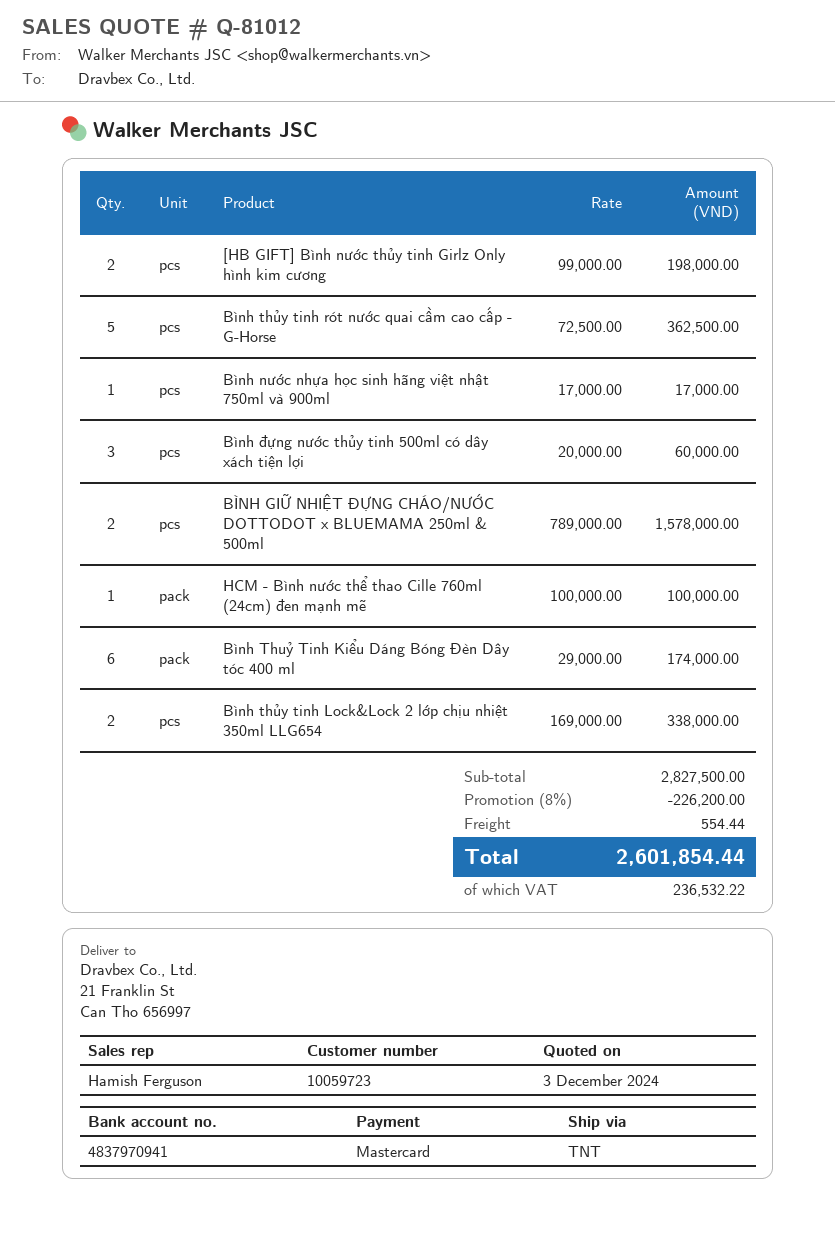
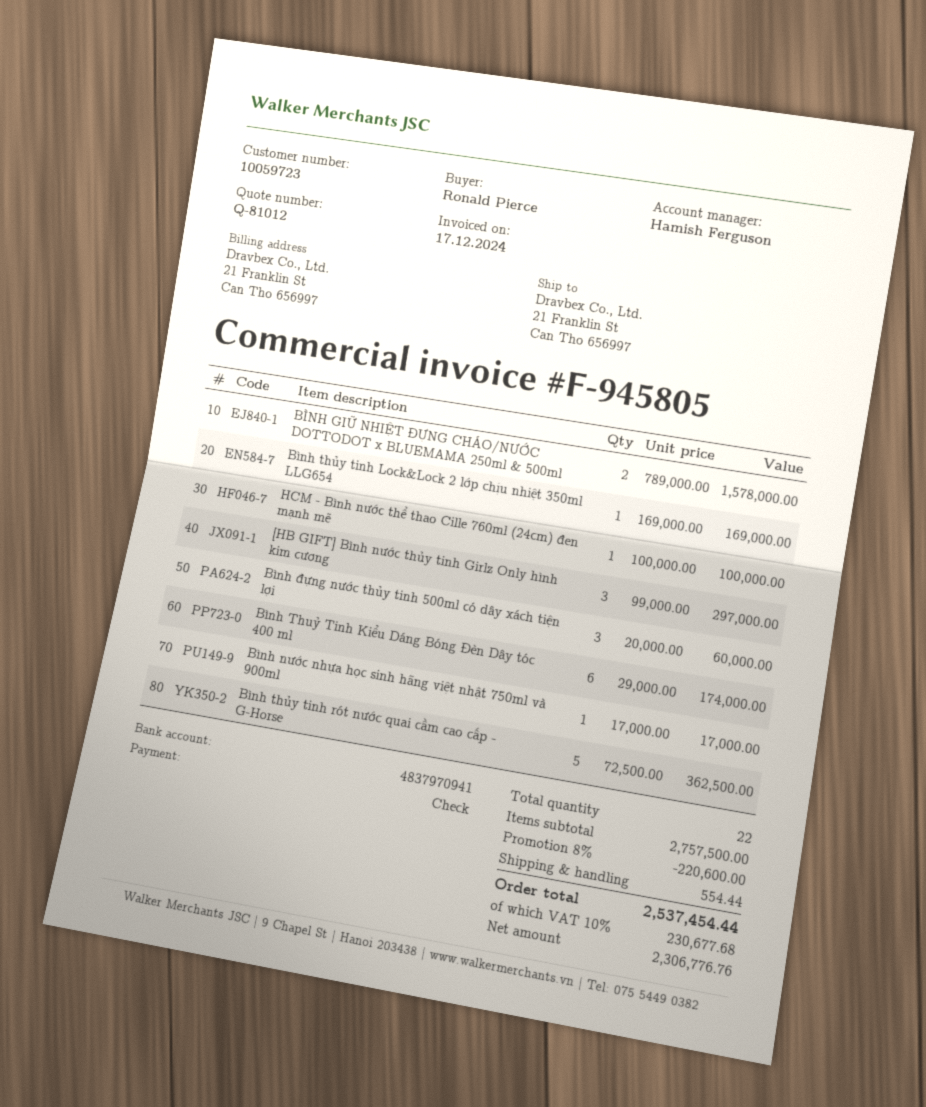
payment method: Mastercard -> cheque
[HB GIFT] Bình nước thủy tinh Girlz Only hình kim cương: 2 x 99000.00 = 198000.00 -> 3 x 99000.00 = 297000.00
Bình thủy tinh Lock&Lock 2 lớp chịu nhiệt 350ml LLG654: 2 x 169000.00 = 338000.00 -> 1 x 169000.00 = 169000.00
subtotal: 2827500.00 -> 2757500.00
discount: 8% = 226200.00 -> 8% = 220600.00
tax: 236532.22 -> 230677.68
total: 2601854.44 -> 2537454.44

